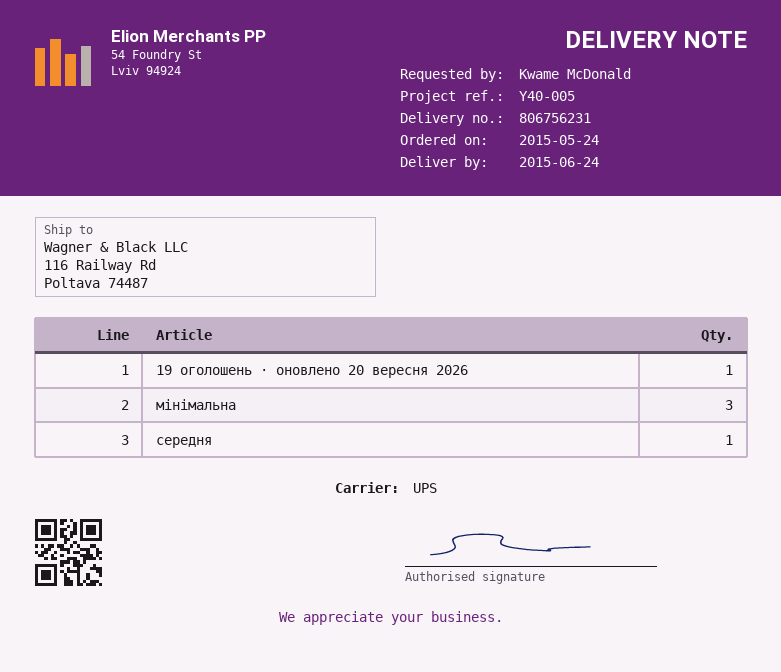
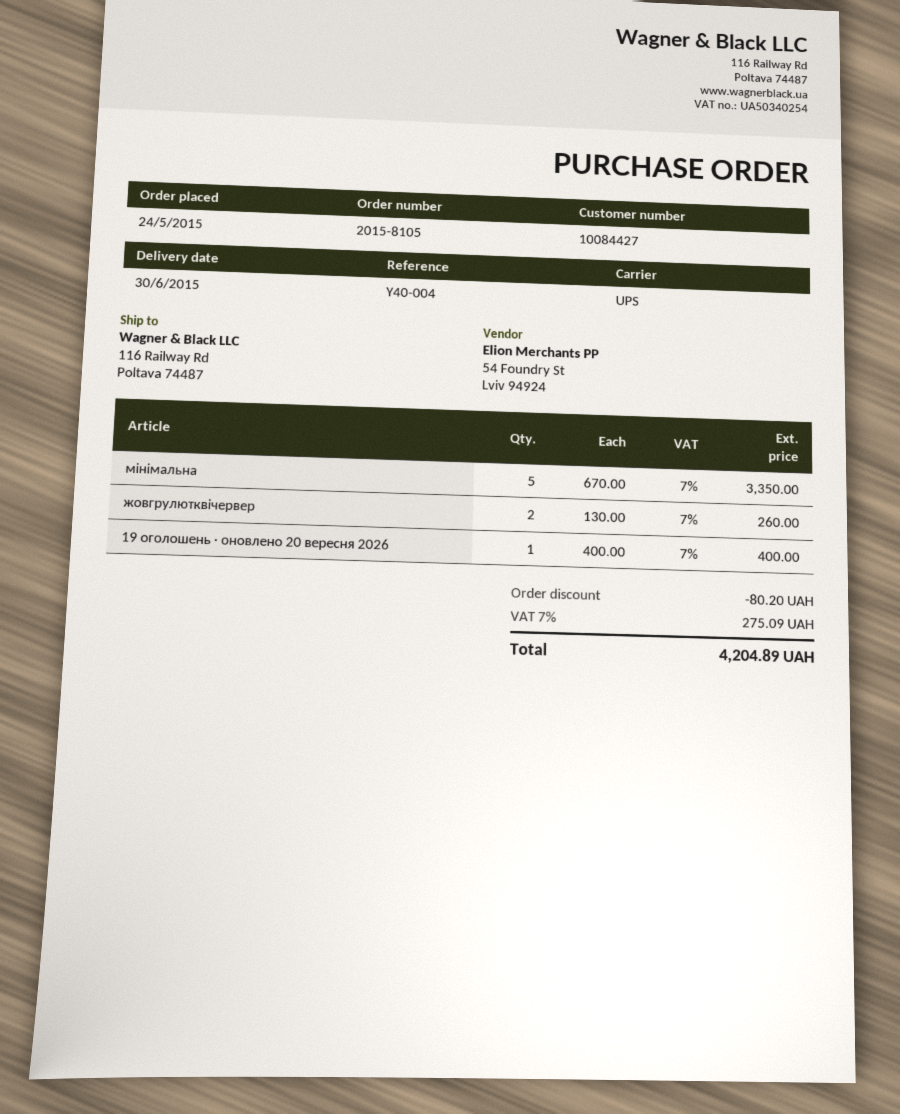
delivery date: 2015-06-24 -> 2015-06-30
reference: Y40-005 -> Y40-004
мінімальна: 3 -> 5
середня: 1 -> none
жовгрулютквічервер: none -> 2

